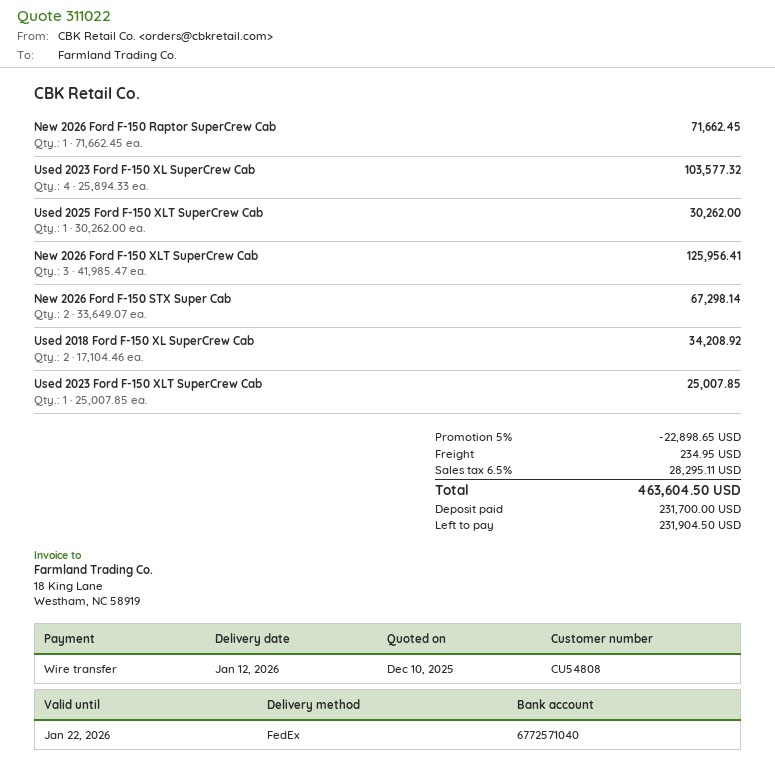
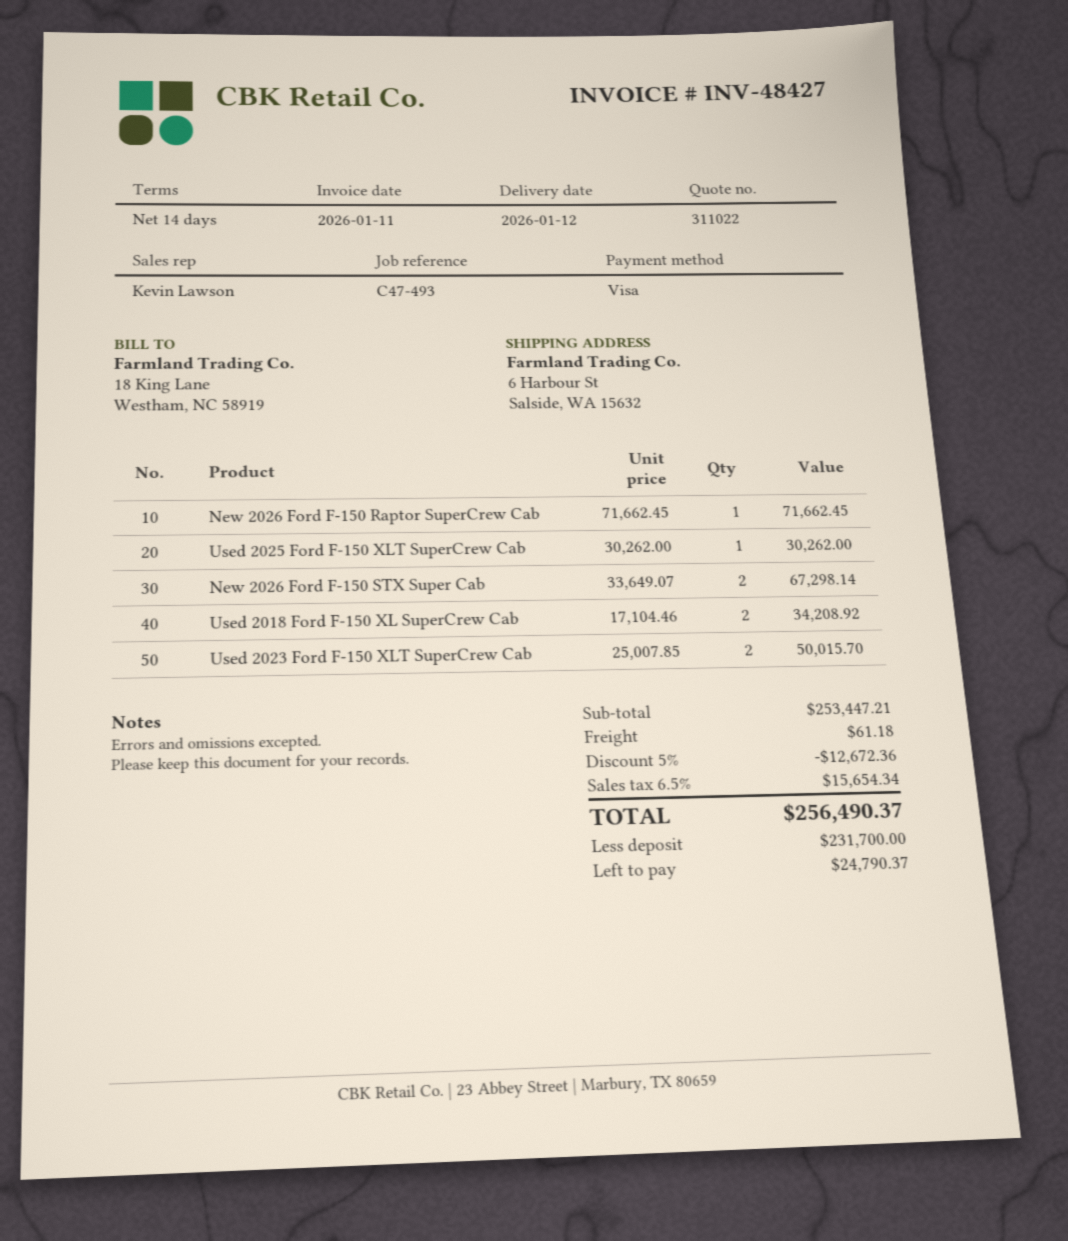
payment method: bank transfer -> Visa
Used 2023 Ford F-150 XL SuperCrew Cab: 4 x 25894.33 = 103577.32 -> none
New 2026 Ford F-150 XLT SuperCrew Cab: 3 x 41985.47 = 125956.41 -> none
Used 2023 Ford F-150 XLT SuperCrew Cab: 1 x 25007.85 = 25007.85 -> 2 x 25007.85 = 50015.70
discount: 5% = 22898.65 -> 5% = 12672.36
shipping: 234.95 -> 61.18
tax: 6.5% = 28295.11 -> 6.5% = 15654.34
total: 463604.50 -> 256490.37
balance: 231904.50 -> 24790.37

